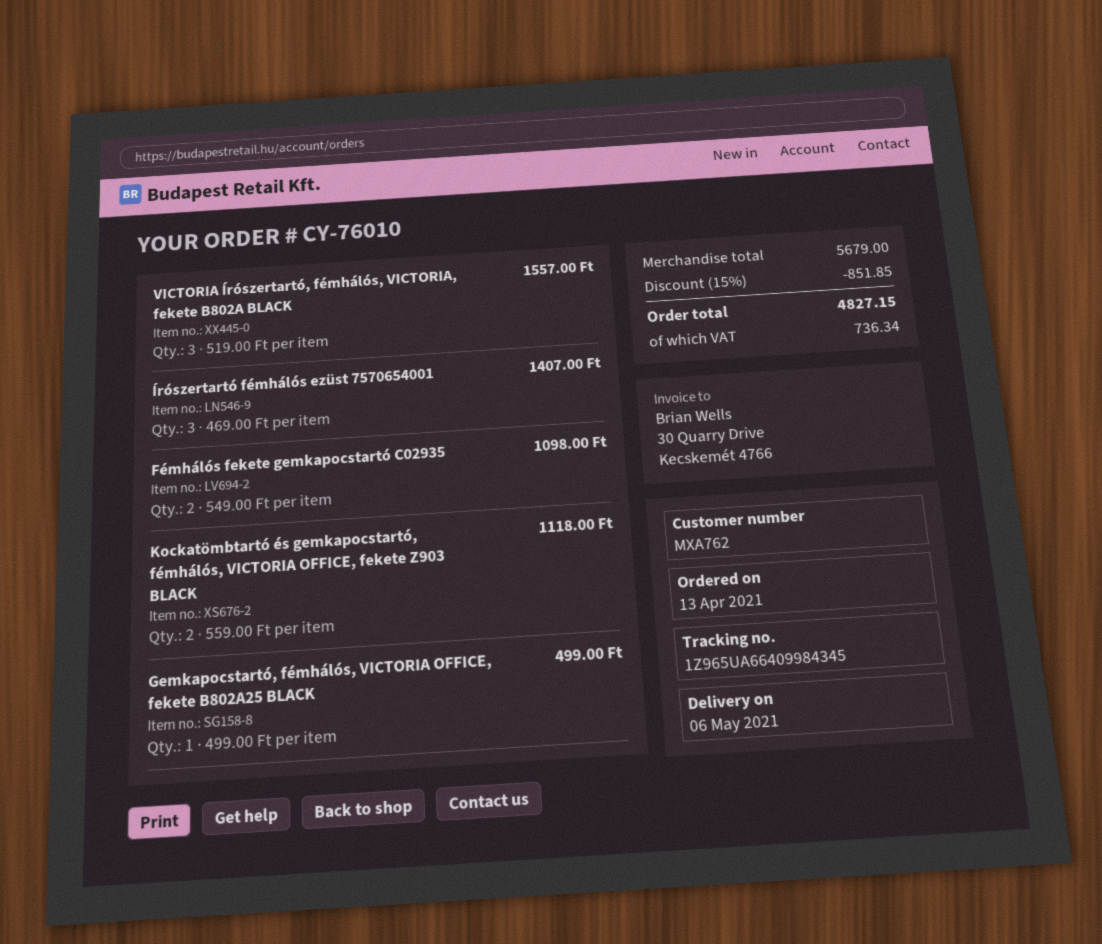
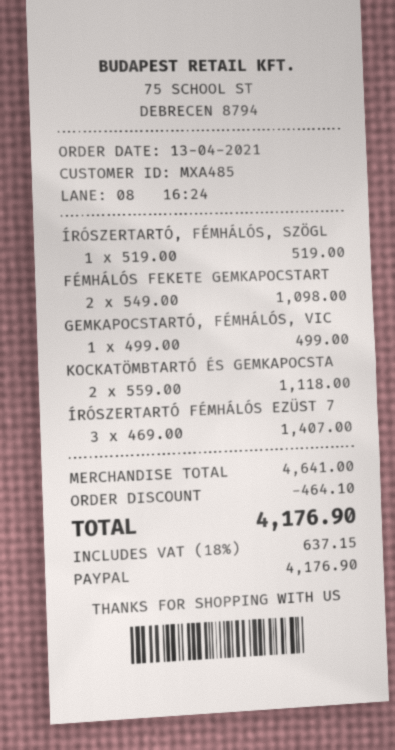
customer number: MXA762 -> MXA485
VICTORIA Írószertartó, fémhálós, VICTORIA, fekete B802A BLACK: 3 x 519.00 = 1557.00 -> none
ÍRÓSZERTARTÓ, FÉMHÁLÓS, SZÖGL: none -> 1 x 519.00 = 519.00
subtotal: 5679.00 -> 4641.00
discount: 851.85 -> 464.10
tax: 736.34 -> 637.15
total: 4827.15 -> 4176.90

